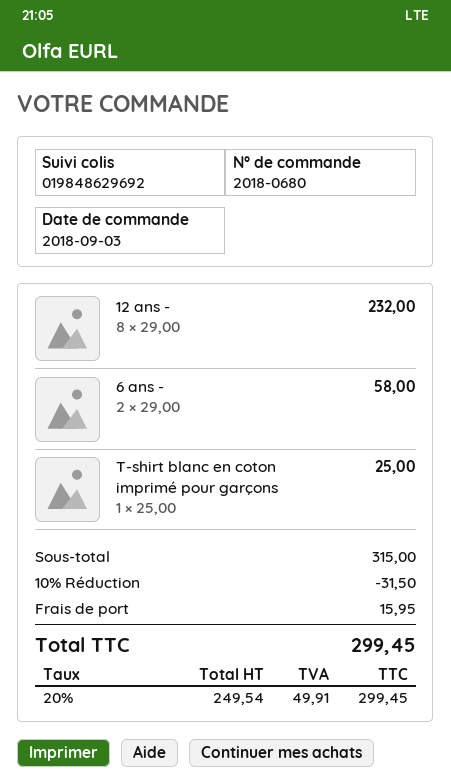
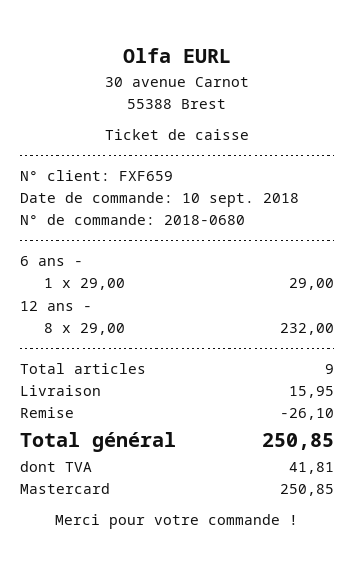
order date: 2018-09-03 -> 2018-09-10
6 ans -: 2 x 29.00 = 58.00 -> 1 x 29.00 = 29.00
T-shirt blanc en coton imprimé pour garçons: 1 x 25.00 = 25.00 -> none
discount: 31.50 -> 26.10
tax: 49.91 -> 41.81
total: 299.45 -> 250.85

